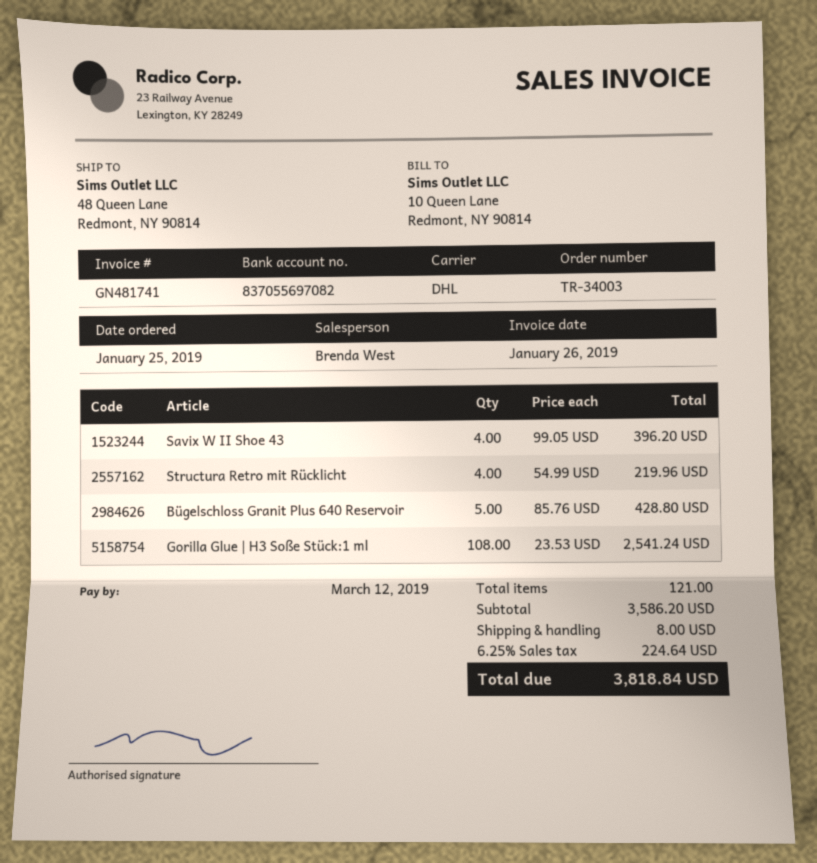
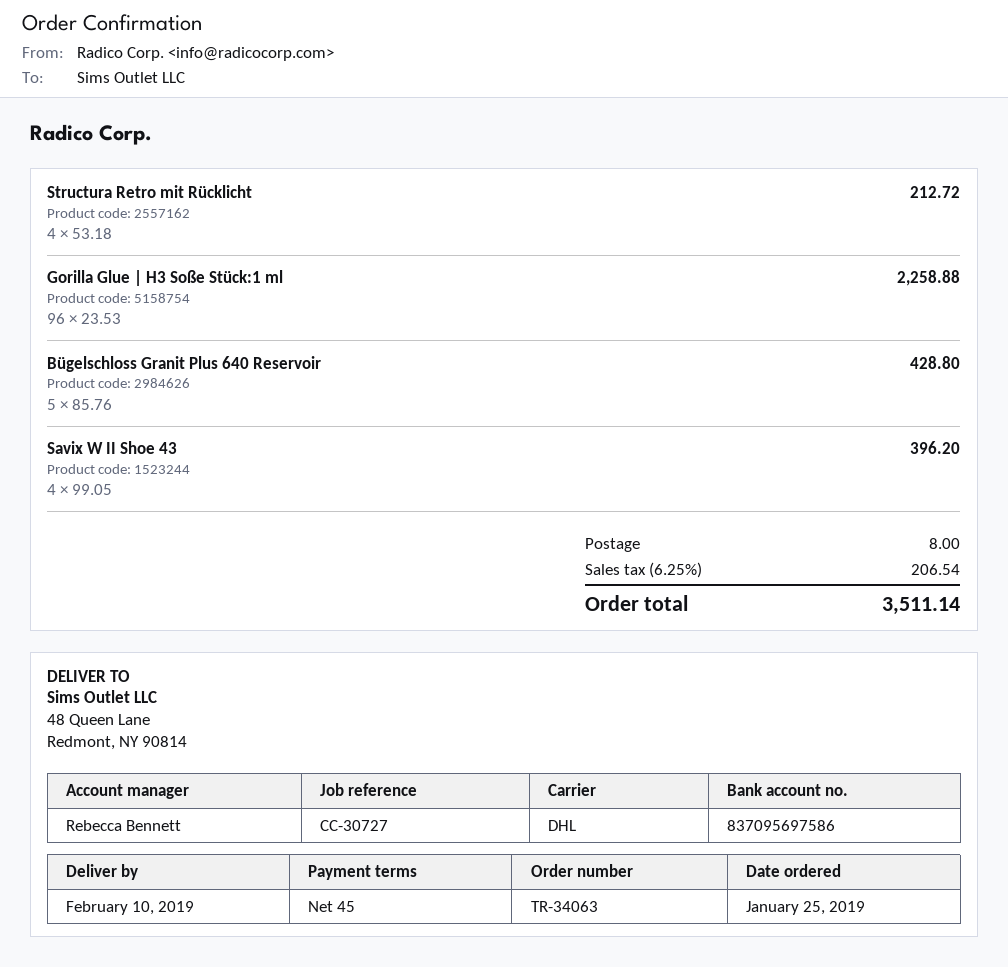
order number: TR-34003 -> TR-34063
sales rep: Brenda West -> Rebecca Bennett
bank account: 837055697082 -> 837095697586
Structura Retro mit Rücklicht: 4 x 54.99 = 219.96 -> 4 x 53.18 = 212.72
Gorilla Glue | H3 Soße Stück:1 ml: 108 x 23.53 = 2541.24 -> 96 x 23.53 = 2258.88
tax: 6.25% = 224.64 -> 6.25% = 206.54
total: 3818.84 -> 3511.14

